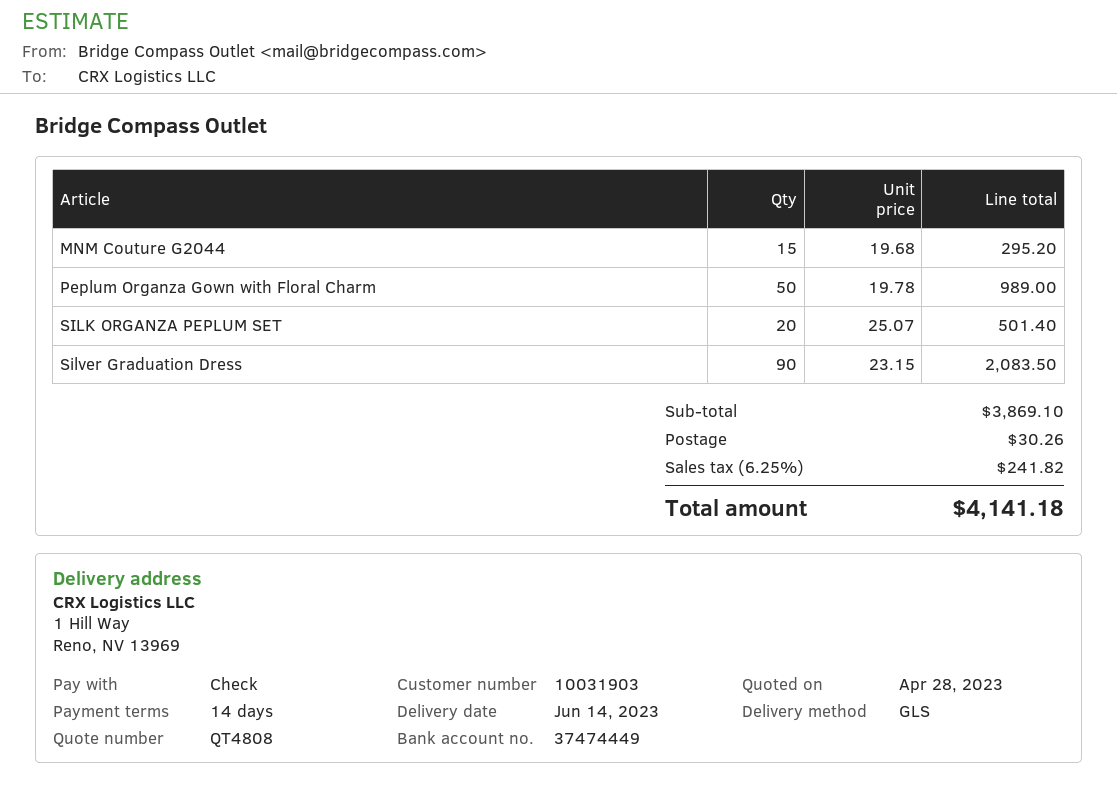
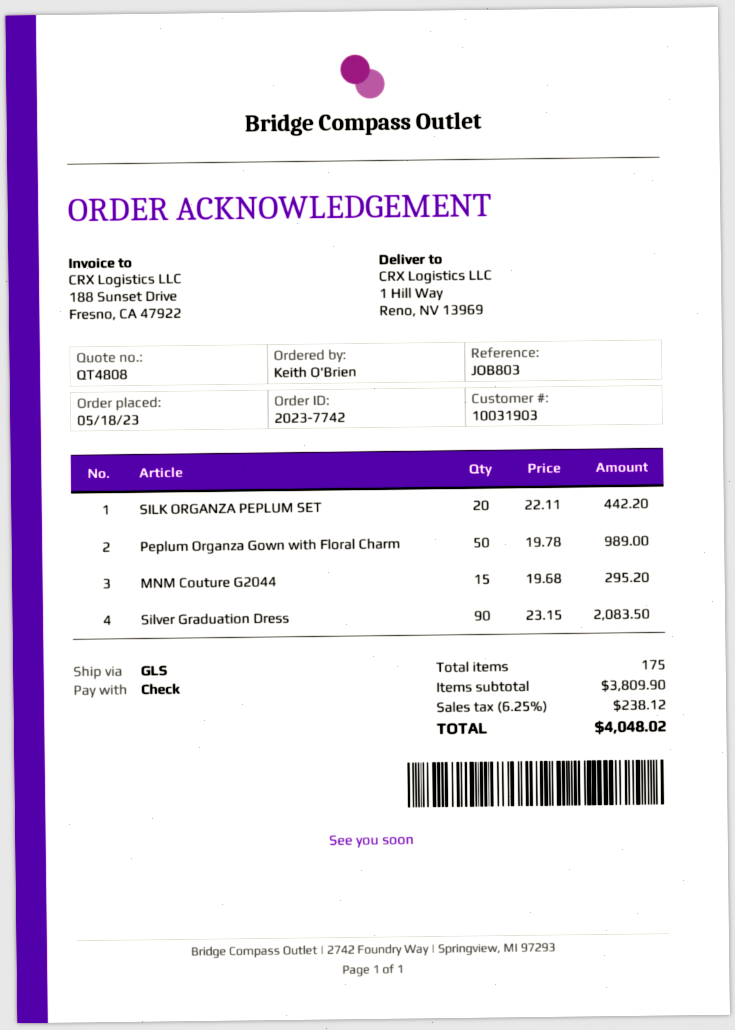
SILK ORGANZA PEPLUM SET: 20 x 25.07 = 501.40 -> 20 x 22.11 = 442.20
subtotal: 3869.10 -> 3809.90
shipping: 30.26 -> none
tax: 6.25% = 241.82 -> 6.25% = 238.12
total: 4141.18 -> 4048.02

